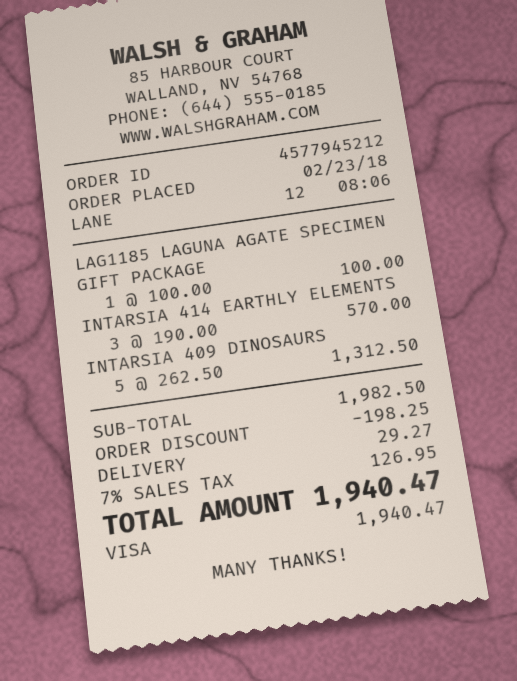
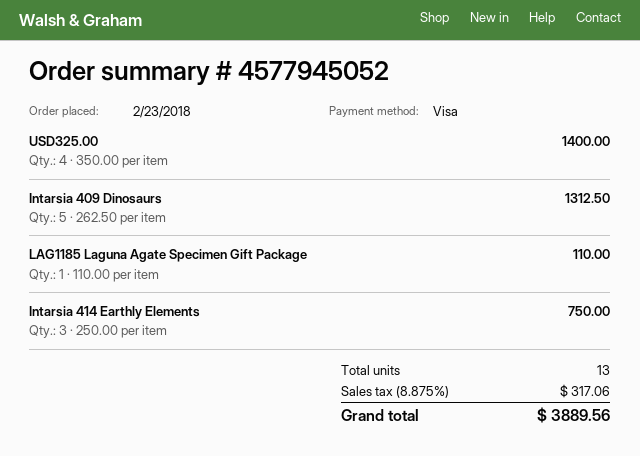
order number: 4577945212 -> 4577945052
LAG1185 LAGUNA AGATE SPECIMEN GIFT PACKAGE: 1 x 100.00 = 100.00 -> 1 x 110.00 = 110.00
INTARSIA 414 EARTHLY ELEMENTS: 3 x 190.00 = 570.00 -> 3 x 250.00 = 750.00
USD325.00: none -> 4 x 350.00 = 1400.00
discount: 198.25 -> none
shipping: 29.27 -> none
tax: 7% = 126.95 -> 8.875% = 317.06
total: 1940.47 -> 3889.56

